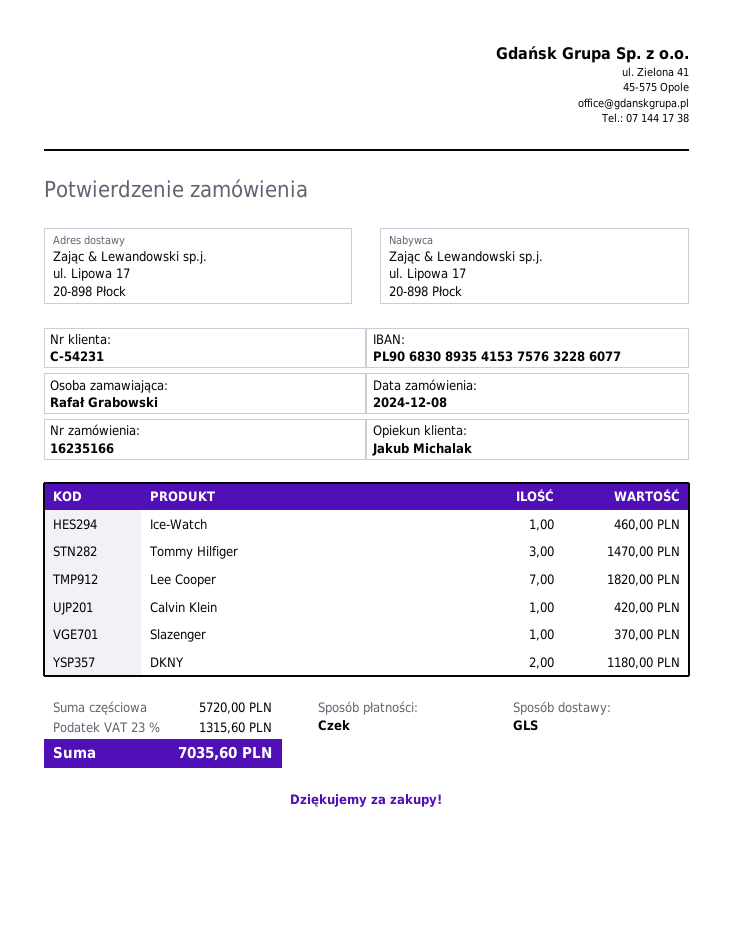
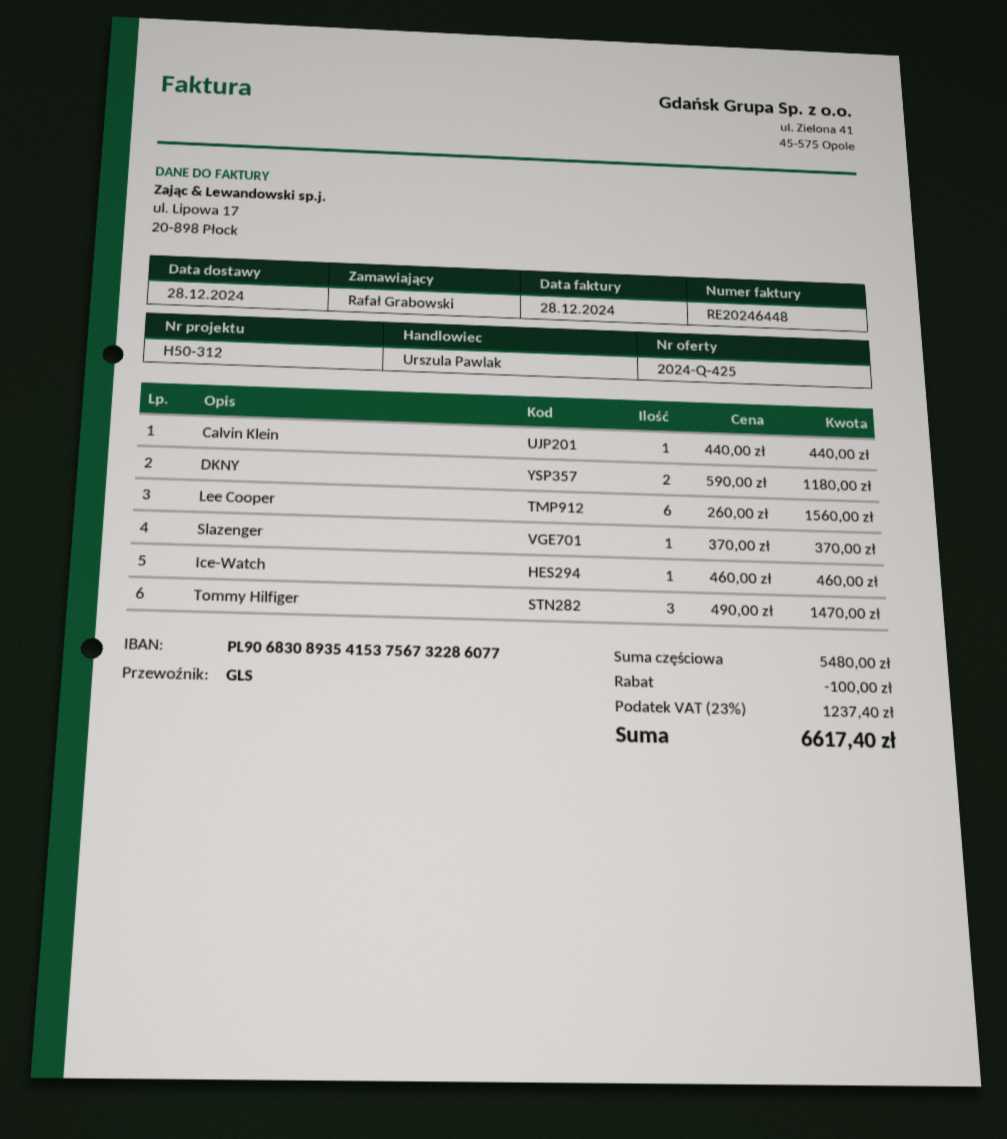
sales rep: Jakub Michalak -> Urszula Pawlak
bank account: PL90683089354153757632286077 -> PL90683089354153756732286077
Lee Cooper: 7 for 1820.00 -> 6 for 1560.00
Calvin Klein: 1 for 420.00 -> 1 for 440.00
subtotal: 5720.00 -> 5480.00
discount: none -> 100.00
tax: 23% = 1315.60 -> 23% = 1237.40
total: 7035.60 -> 6617.40

